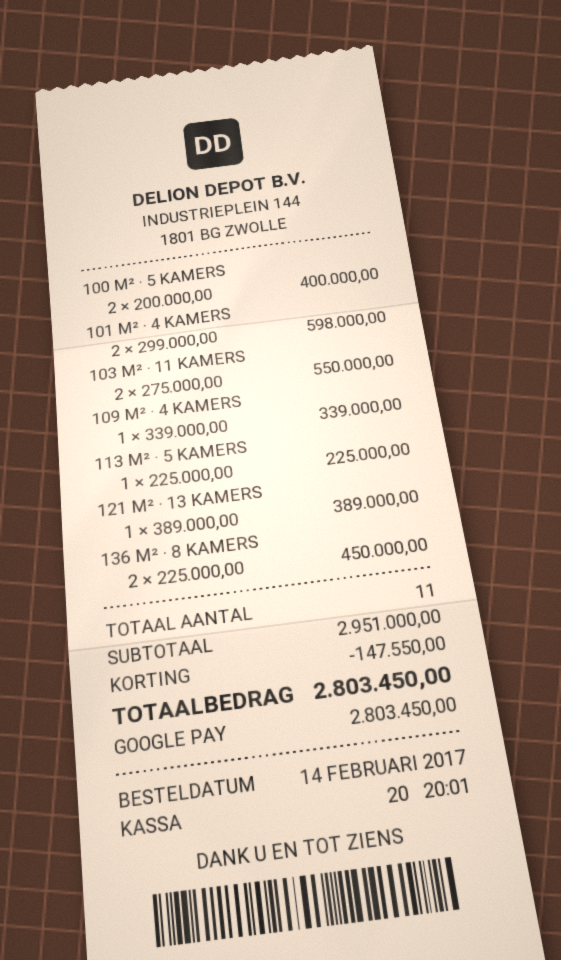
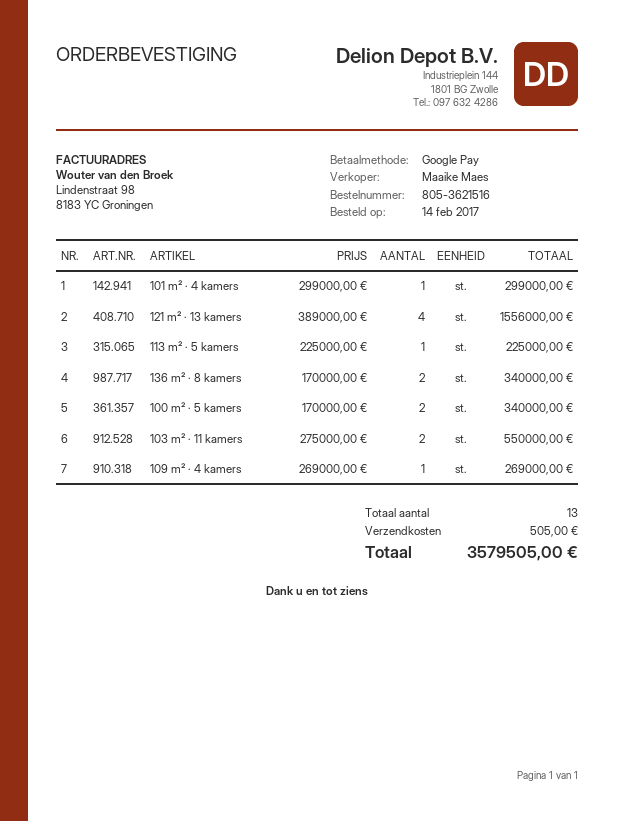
100 M² · 5 KAMERS: 2 x 200000.00 = 400000.00 -> 2 x 170000.00 = 340000.00
101 M² · 4 KAMERS: 2 x 299000.00 = 598000.00 -> 1 x 299000.00 = 299000.00
109 M² · 4 KAMERS: 1 x 339000.00 = 339000.00 -> 1 x 269000.00 = 269000.00
121 M² · 13 KAMERS: 1 x 389000.00 = 389000.00 -> 4 x 389000.00 = 1556000.00
136 M² · 8 KAMERS: 2 x 225000.00 = 450000.00 -> 2 x 170000.00 = 340000.00
total quantity: 11 -> 13
discount: 147550.00 -> none
shipping: none -> 505.00
total: 2803450.00 -> 3579505.00

